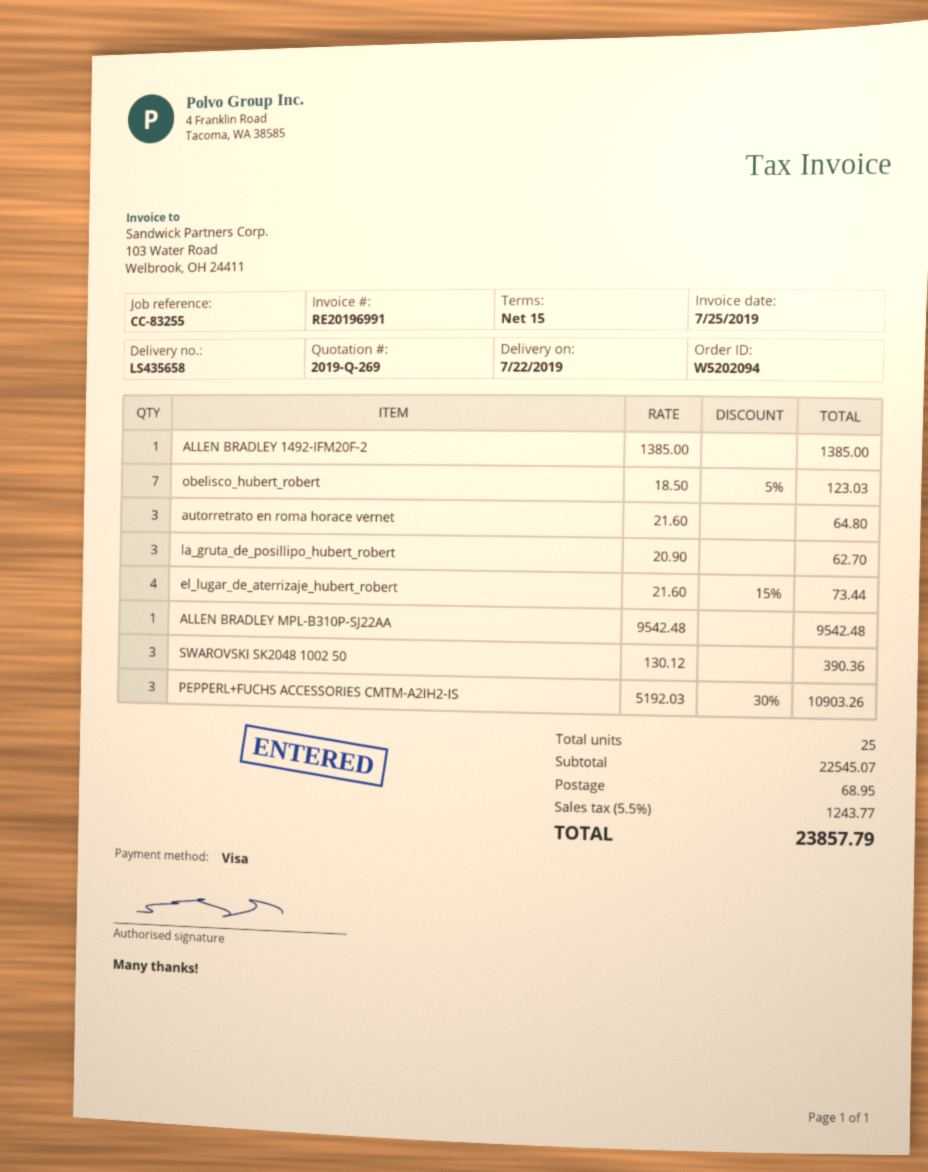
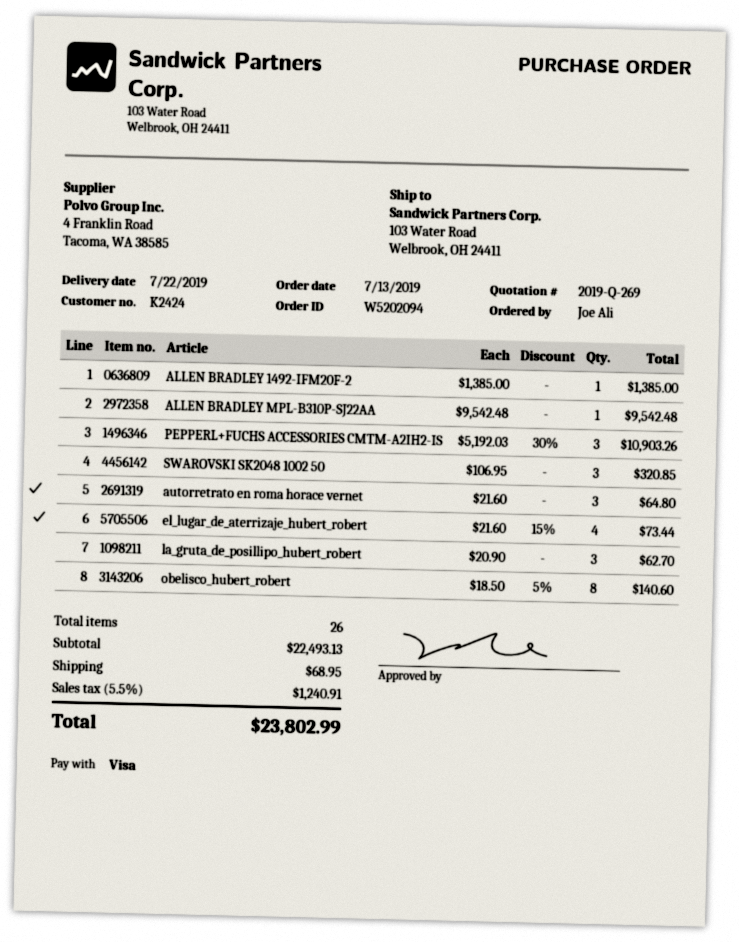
obelisco_hubert_robert: 7 x 18.50 - 5% = 123.03 -> 8 x 18.50 - 5% = 140.60
SWAROVSKI SK2048 1002 50: 3 x 130.12 = 390.36 -> 3 x 106.95 = 320.85
total quantity: 25 -> 26
subtotal: 22545.07 -> 22493.13
tax: 5.5% = 1243.77 -> 5.5% = 1240.91
total: 23857.79 -> 23802.99

